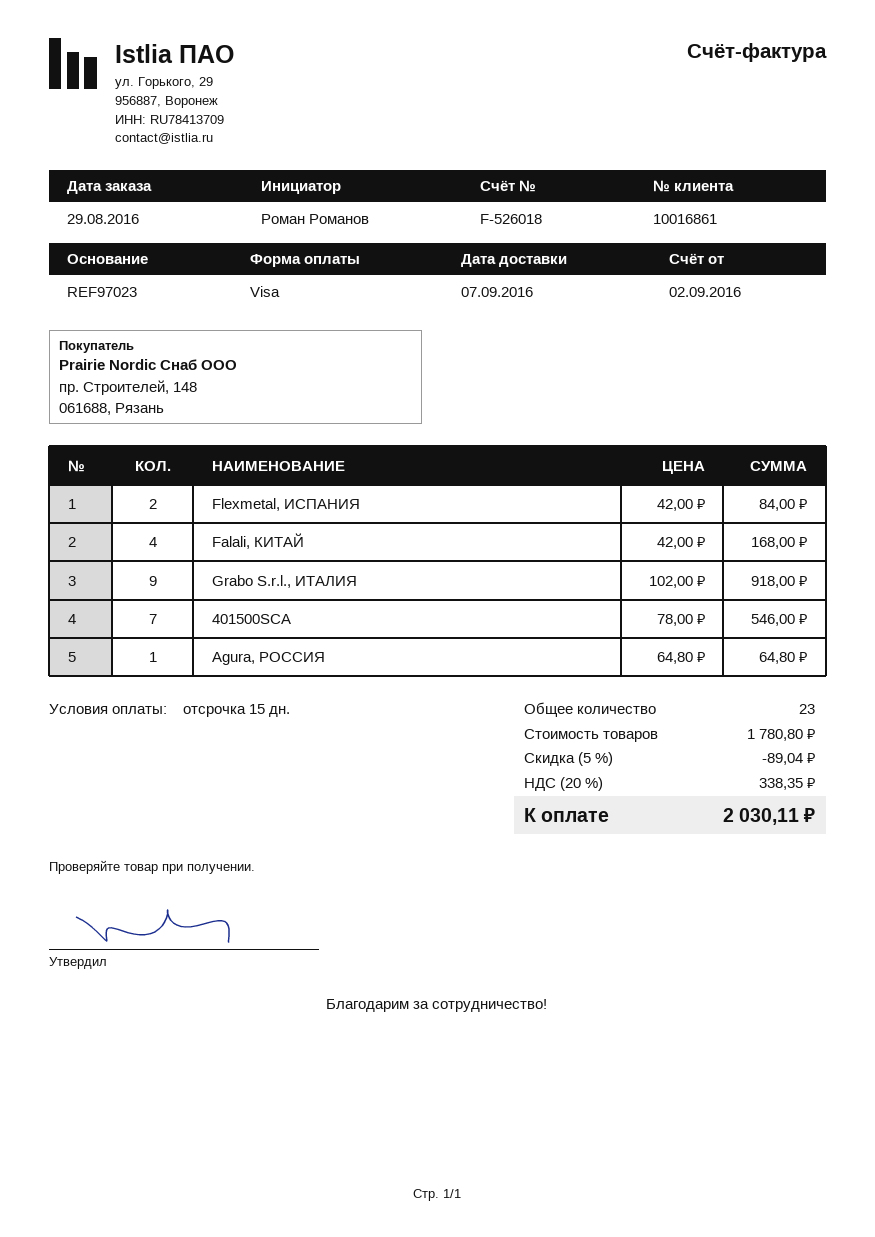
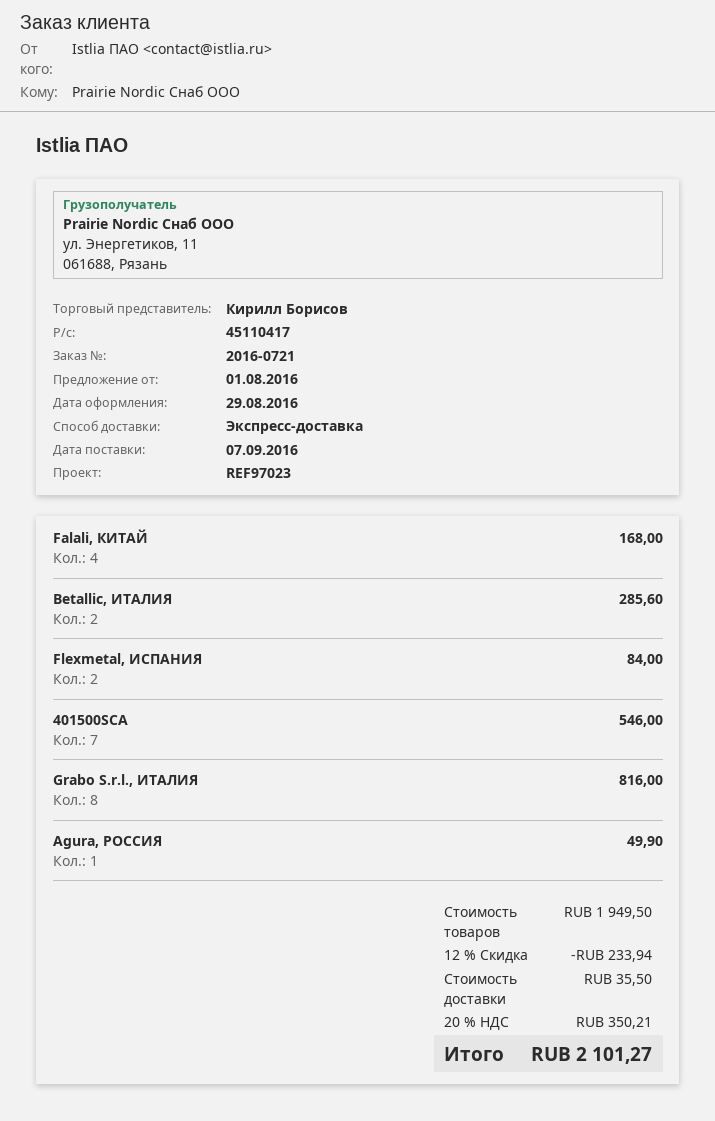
Grabo S.r.l., ИТАЛИЯ: 9 for 918.00 -> 8 for 816.00
Agura, РОССИЯ: 1 for 64.80 -> 1 for 49.90
Betallic, ИТАЛИЯ: none -> 2 for 285.60
subtotal: 1780.80 -> 1949.50
discount: 5% = 89.04 -> 12% = 233.94
shipping: none -> 35.50
tax: 20% = 338.35 -> 20% = 350.21
total: 2030.11 -> 2101.27

